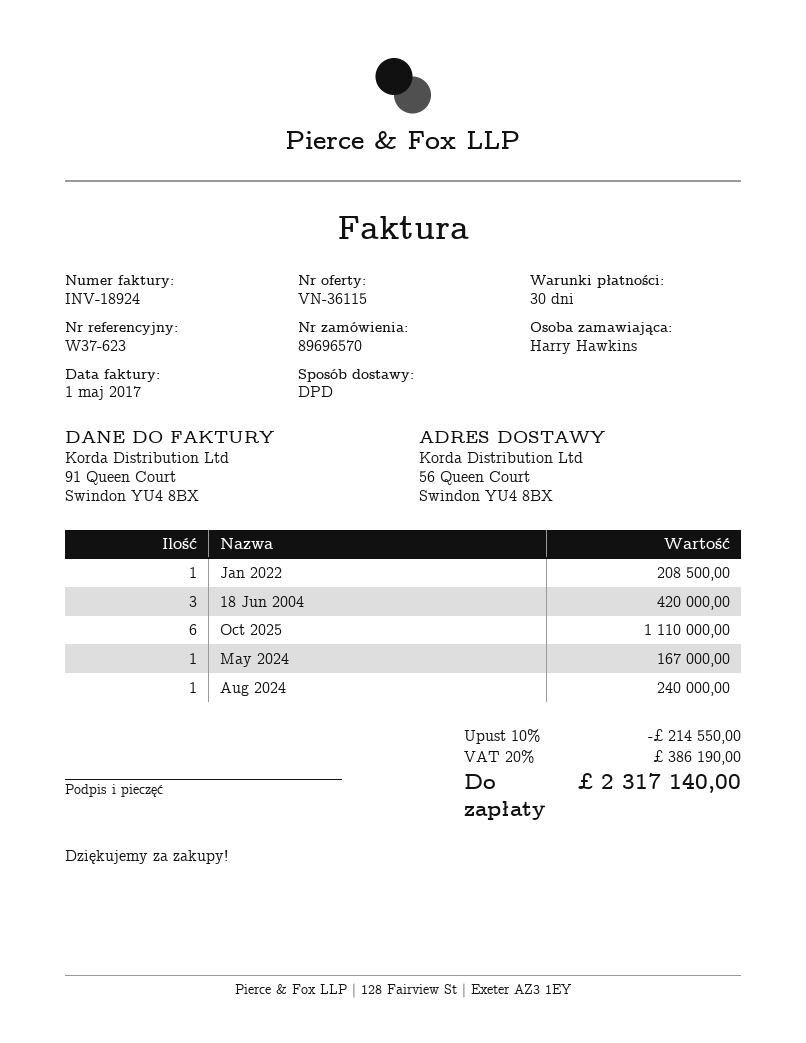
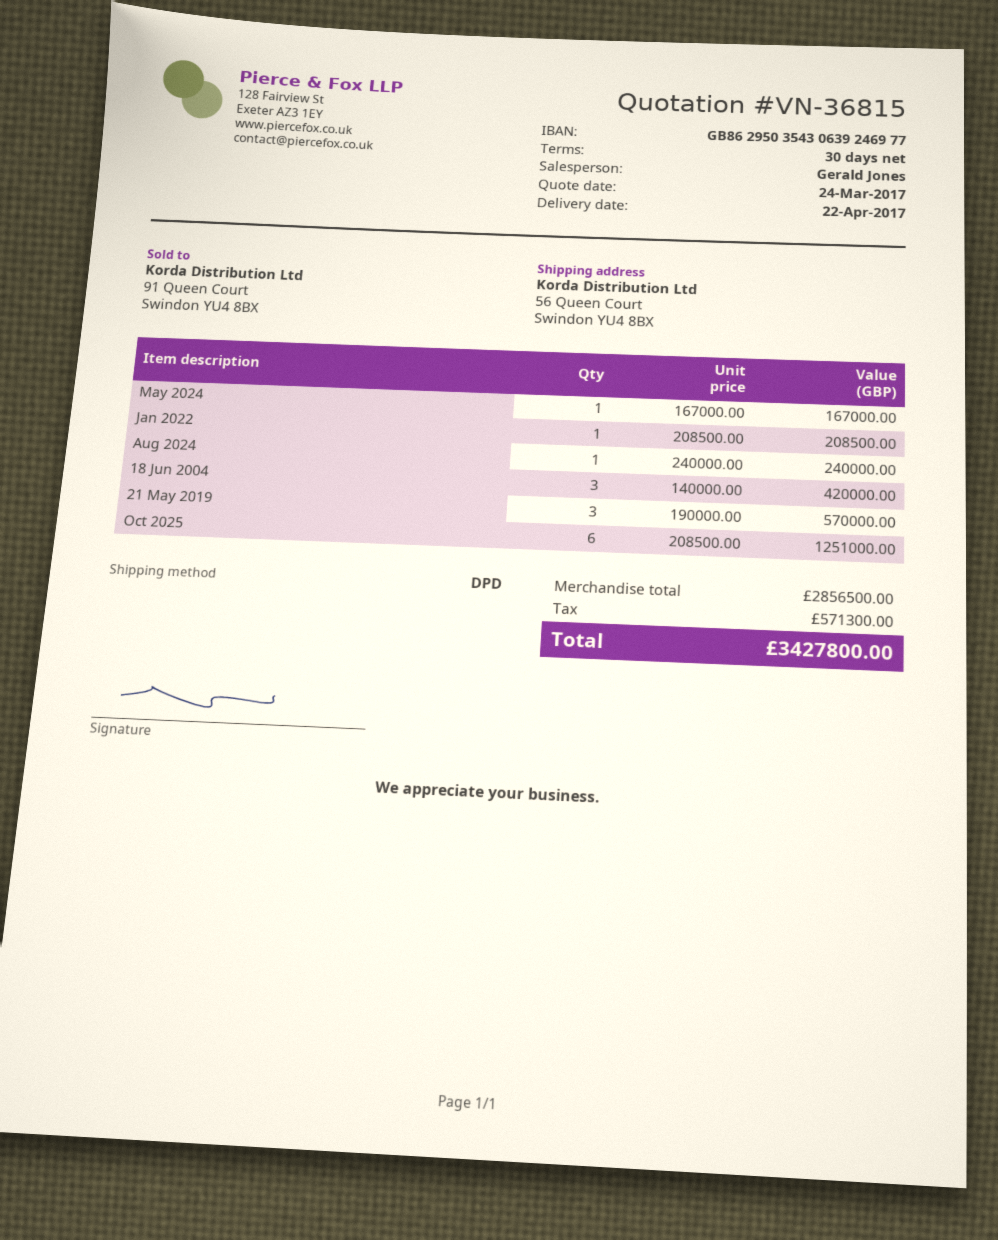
quote number: VN-36115 -> VN-36815
Oct 2025: 6 for 1110000.00 -> 6 for 1251000.00
21 May 2019: none -> 3 for 570000.00
discount: 10% = 214550.00 -> none
tax: 386190.00 -> 571300.00
total: 2317140.00 -> 3427800.00

